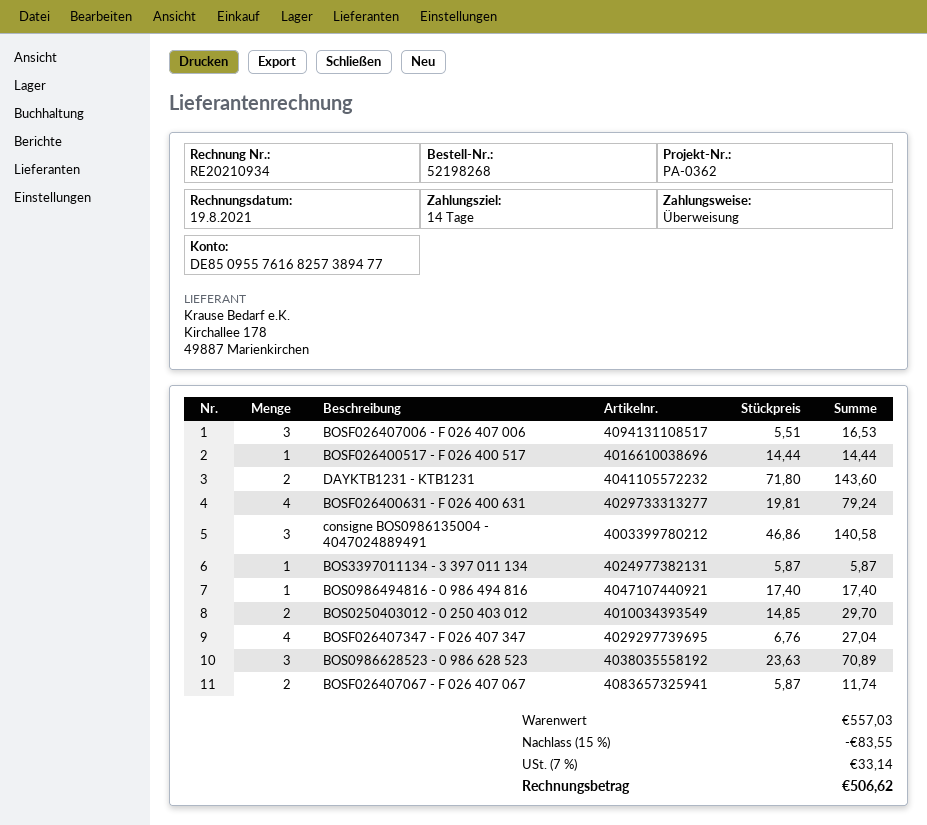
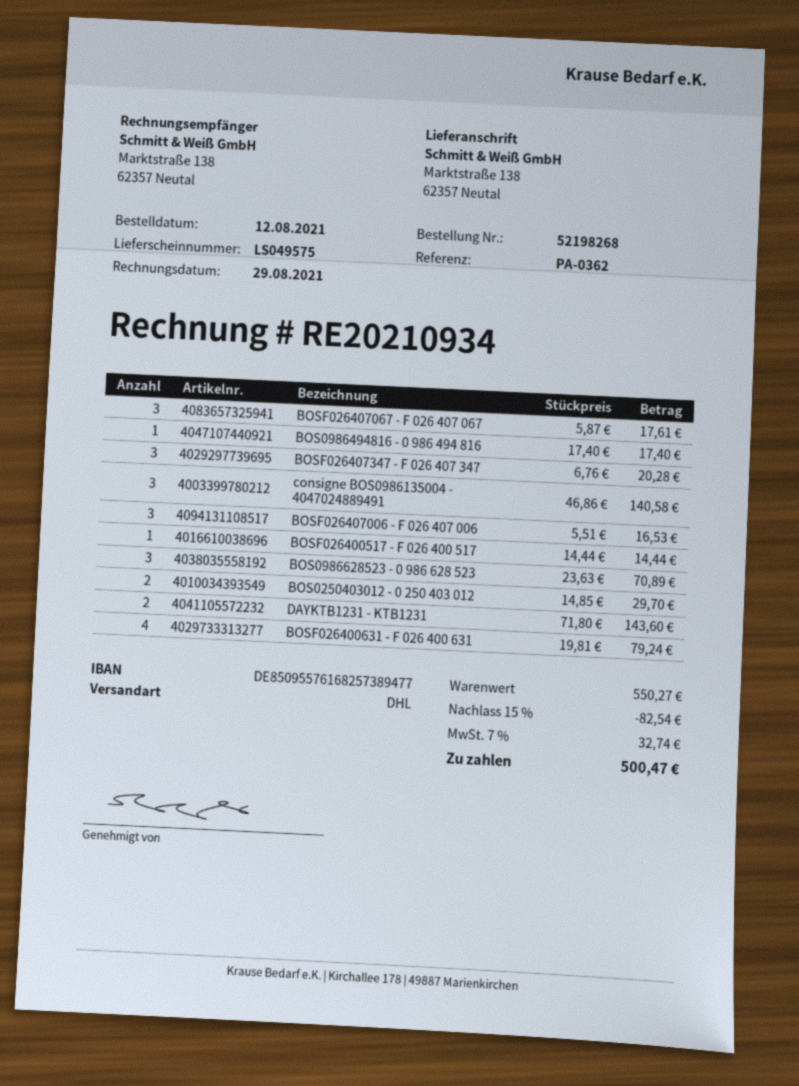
invoice date: 2021-08-19 -> 2021-08-29
BOS3397011134 - 3 397 011 134: 1 x 5.87 = 5.87 -> none
BOSF026407347 - F 026 407 347: 4 x 6.76 = 27.04 -> 3 x 6.76 = 20.28
BOSF026407067 - F 026 407 067: 2 x 5.87 = 11.74 -> 3 x 5.87 = 17.61
subtotal: 557.03 -> 550.27
discount: 15% = 83.55 -> 15% = 82.54
tax: 7% = 33.14 -> 7% = 32.74
total: 506.62 -> 500.47

